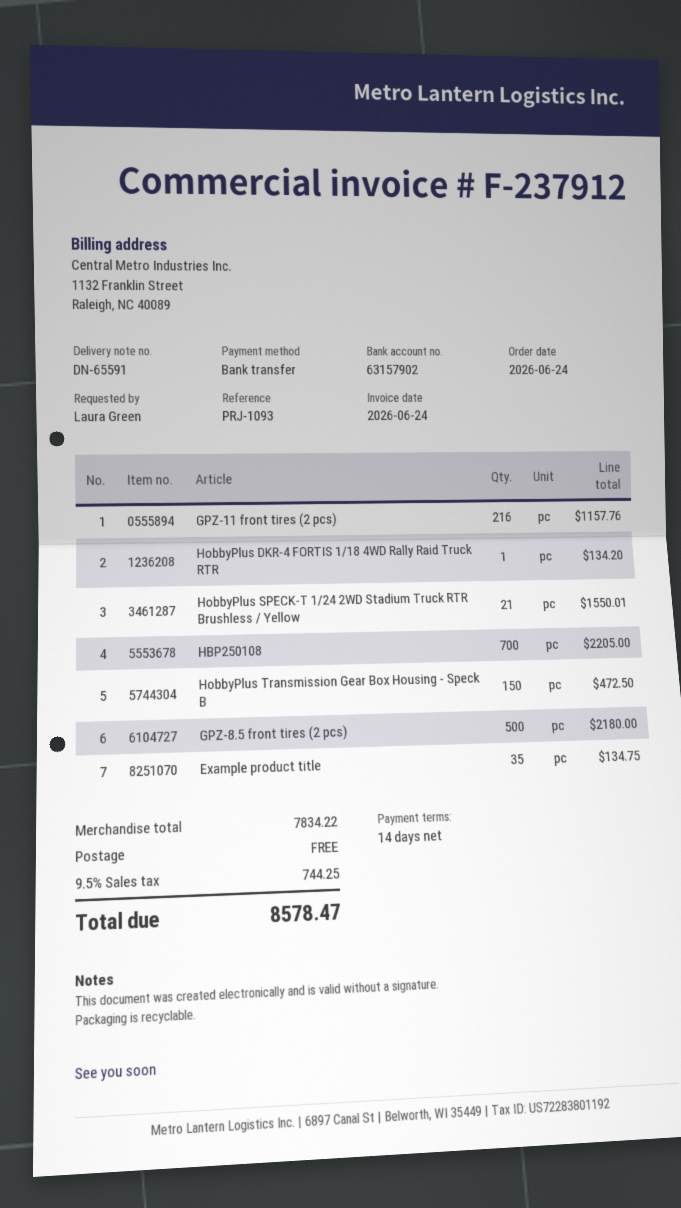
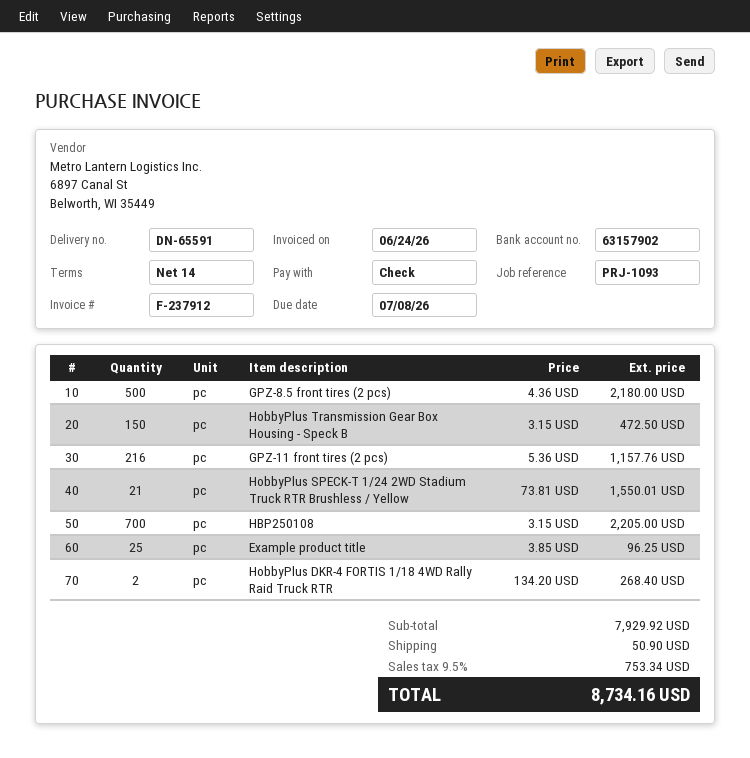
payment method: bank transfer -> cheque
HobbyPlus DKR-4 FORTIS 1/18 4WD Rally Raid Truck RTR: 1 for 134.20 -> 2 for 268.40
Example product title: 35 for 134.75 -> 25 for 96.25
subtotal: 7834.22 -> 7929.92
shipping: 0.00 -> 50.90
tax: 9.5% = 744.25 -> 9.5% = 753.34
total: 8578.47 -> 8734.16

